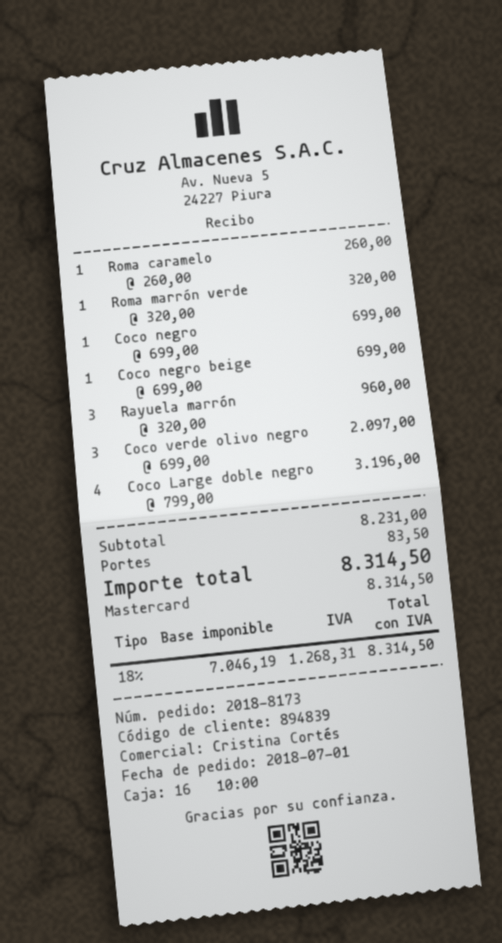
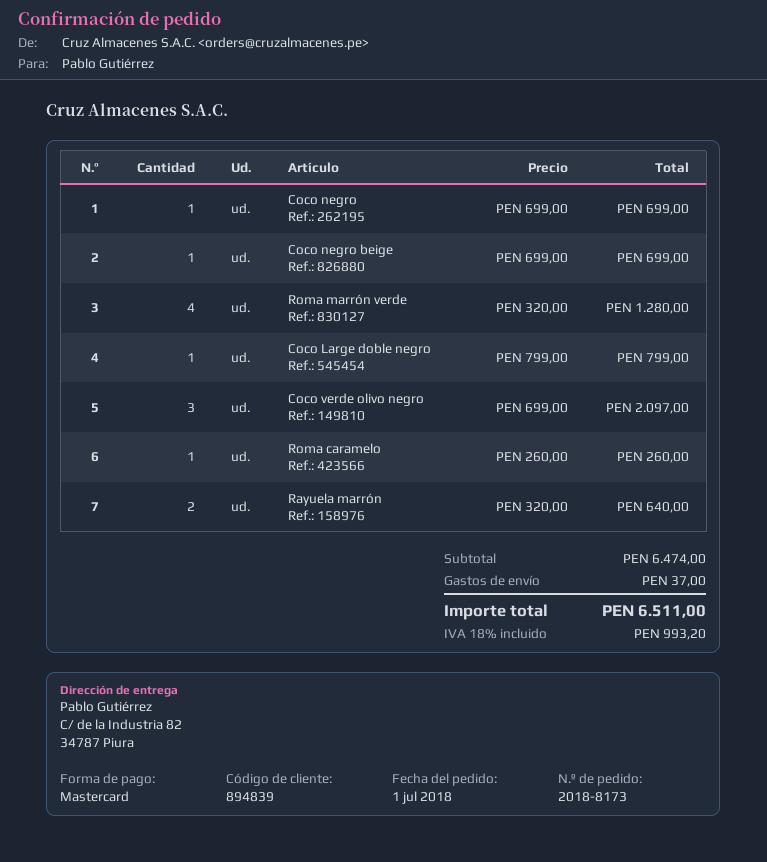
Roma marrón verde: 1 x 320.00 = 320.00 -> 4 x 320.00 = 1280.00
Rayuela marrón: 3 x 320.00 = 960.00 -> 2 x 320.00 = 640.00
Coco Large doble negro: 4 x 799.00 = 3196.00 -> 1 x 799.00 = 799.00
subtotal: 8231.00 -> 6474.00
shipping: 83.50 -> 37.00
tax: 18% = 1268.31 -> 18% = 993.20
total: 8314.50 -> 6511.00

